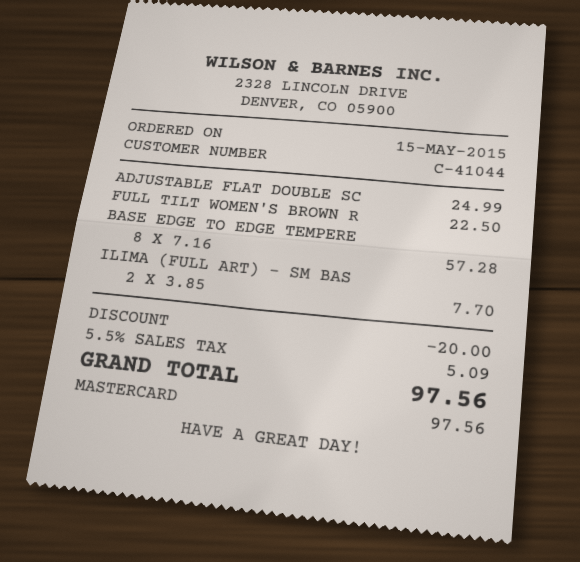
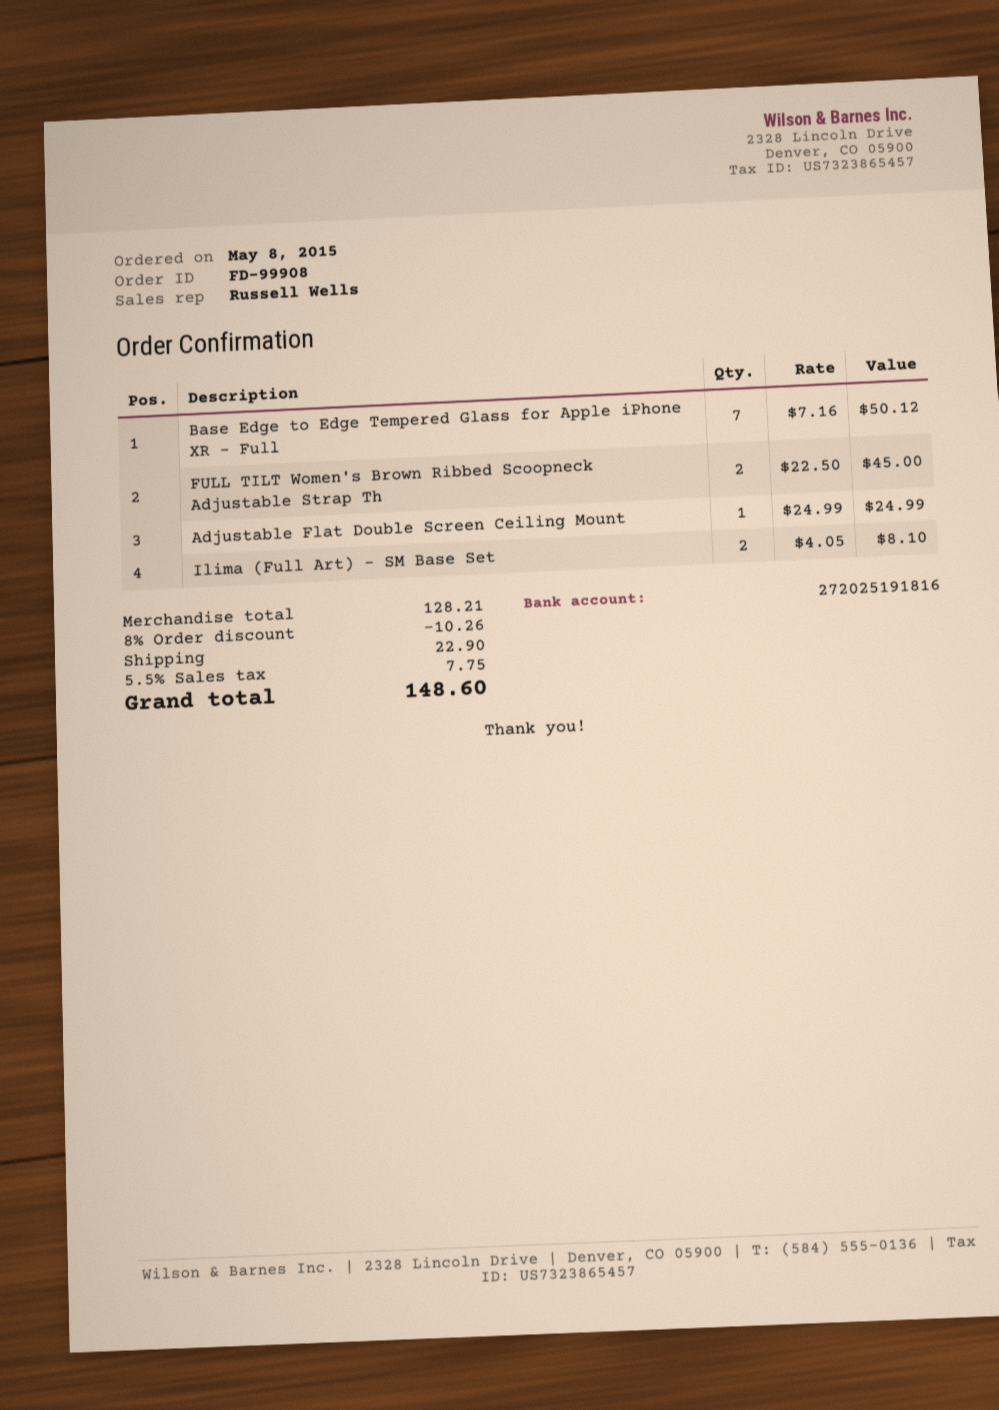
order date: 2015-05-15 -> 2015-05-08
FULL TILT WOMEN'S BROWN R: 1 x 22.50 = 22.50 -> 2 x 22.50 = 45.00
BASE EDGE TO EDGE TEMPERE: 8 x 7.16 = 57.28 -> 7 x 7.16 = 50.12
ILIMA (FULL ART) - SM BAS: 2 x 3.85 = 7.70 -> 2 x 4.05 = 8.10
discount: 20.00 -> 10.26
shipping: none -> 22.90
tax: 5.5% = 5.09 -> 5.5% = 7.75
total: 97.56 -> 148.60

